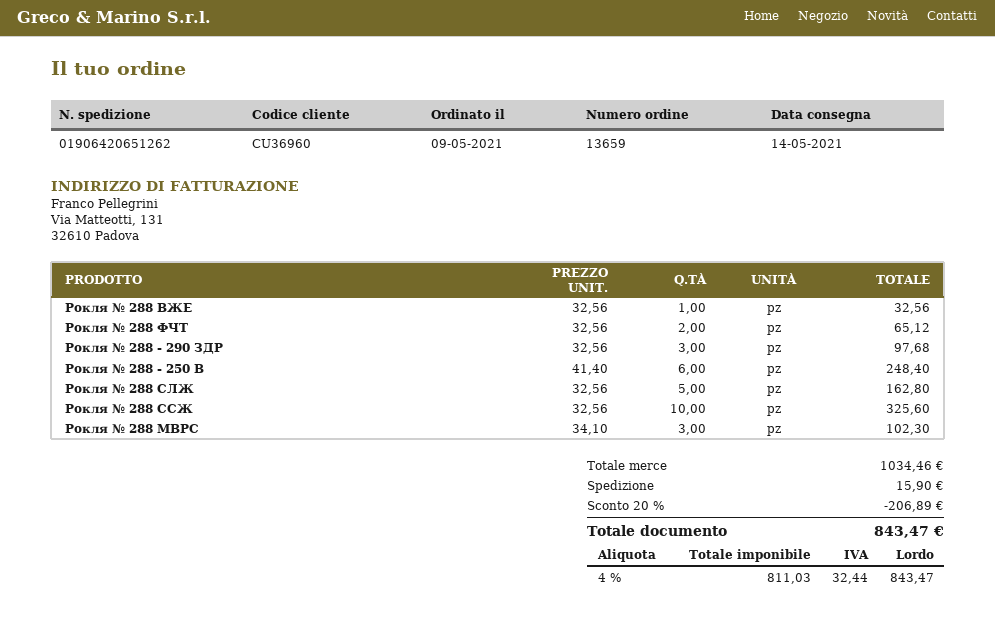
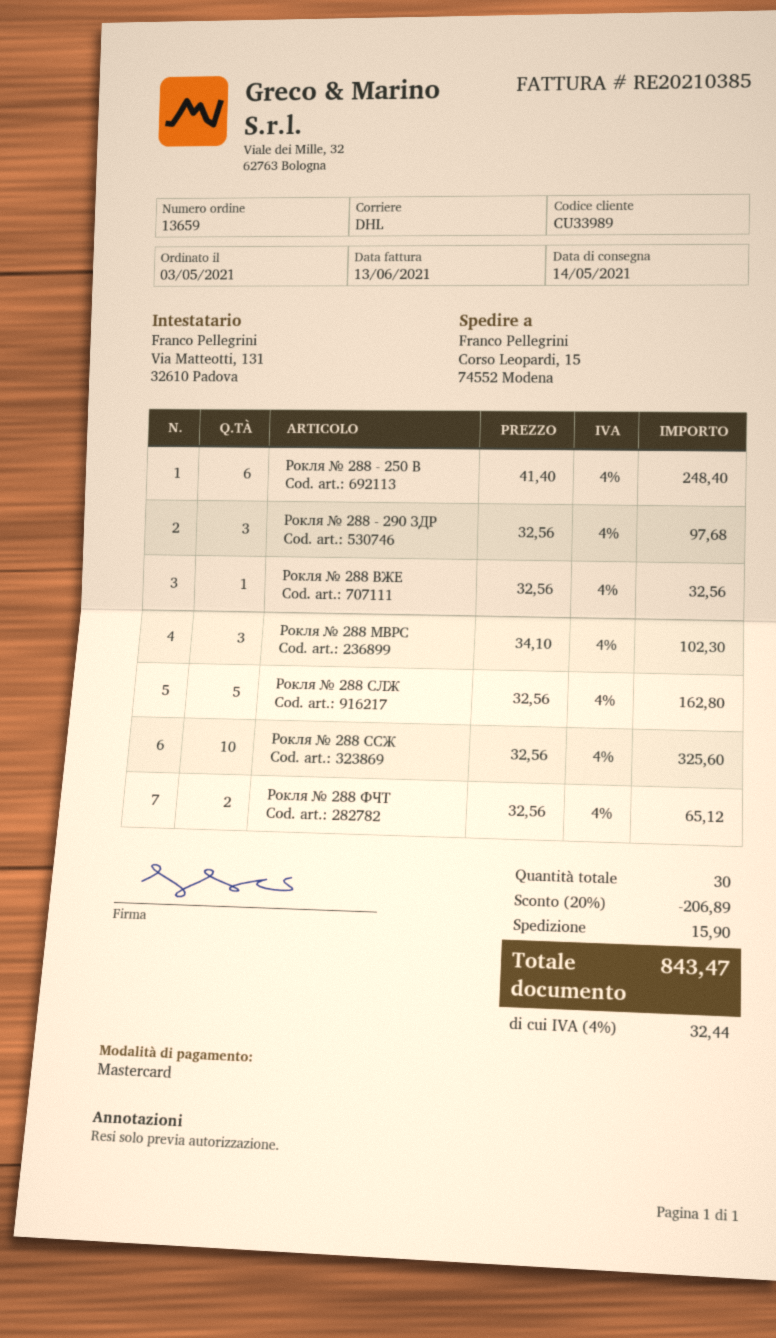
order date: 2021-05-09 -> 2021-05-03
customer number: CU36960 -> CU33989

